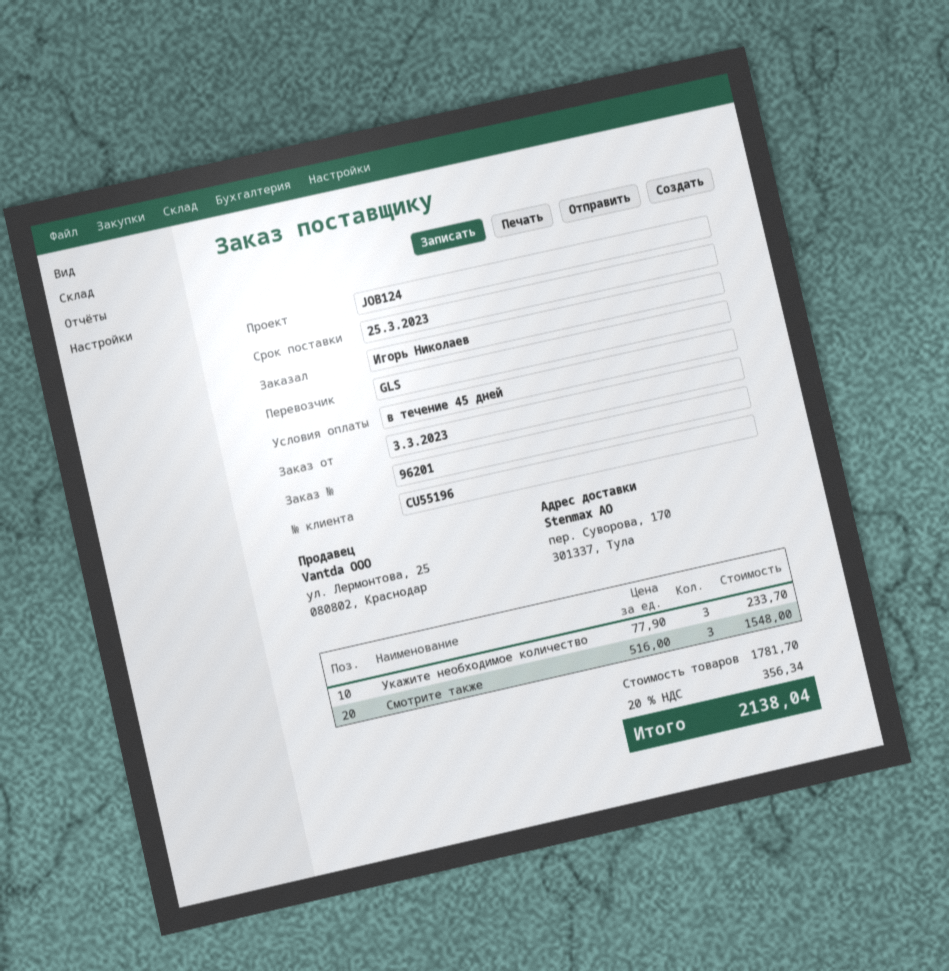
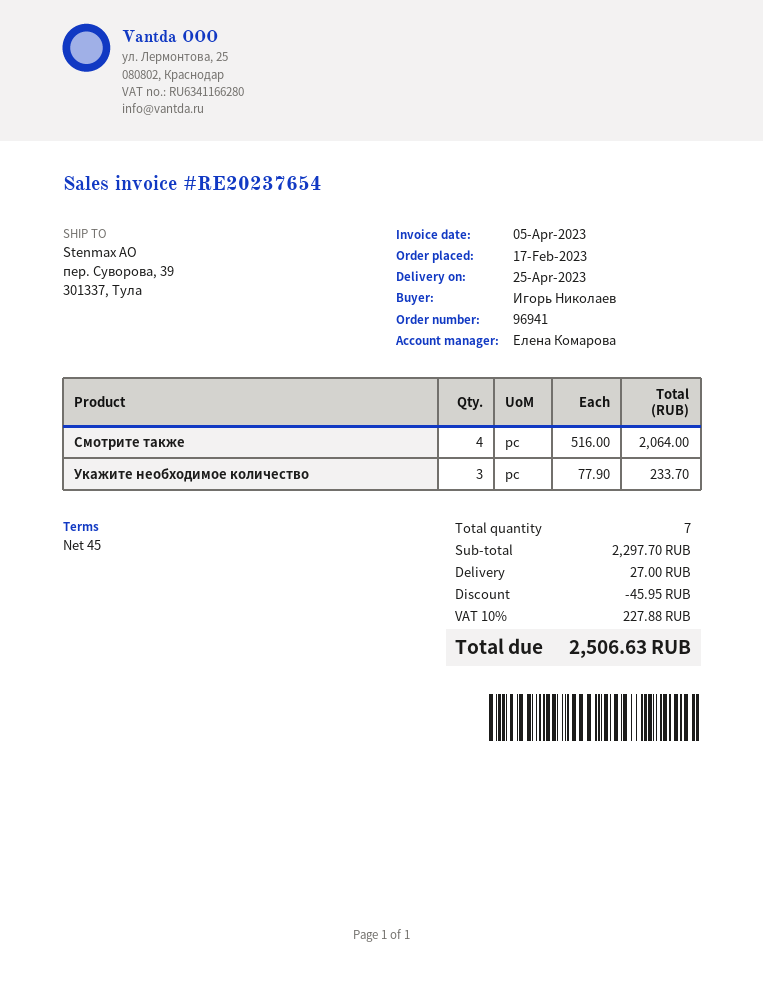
order number: 96201 -> 96941
order date: 2023-03-03 -> 2023-02-17
delivery date: 2023-03-25 -> 2023-04-25
ship to: пер. Суворова, 170, 301337, Тула -> пер. Суворова, 39, 301337, Тула
Смотрите также: 3 x 516.00 = 1548.00 -> 4 x 516.00 = 2064.00
subtotal: 1781.70 -> 2297.70
discount: none -> 45.95
shipping: none -> 27.00
tax: 20% = 356.34 -> 10% = 227.88
total: 2138.04 -> 2506.63

